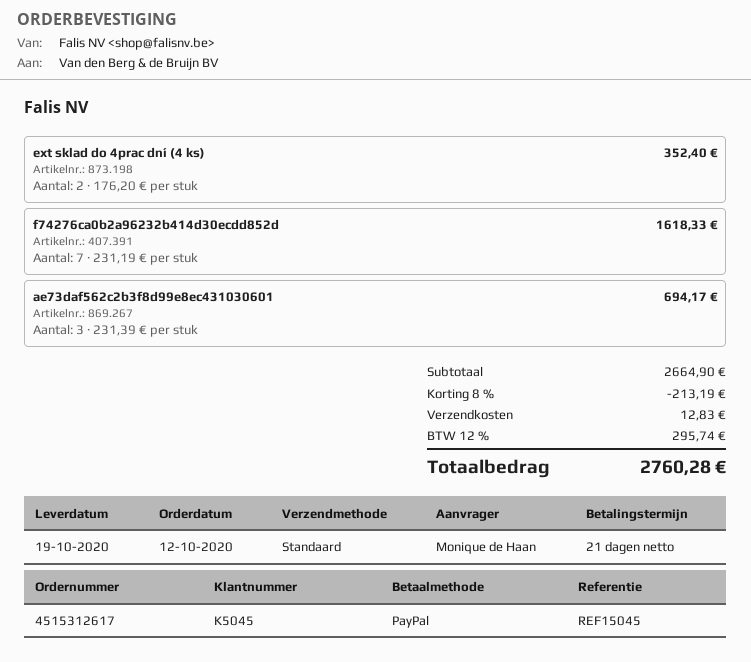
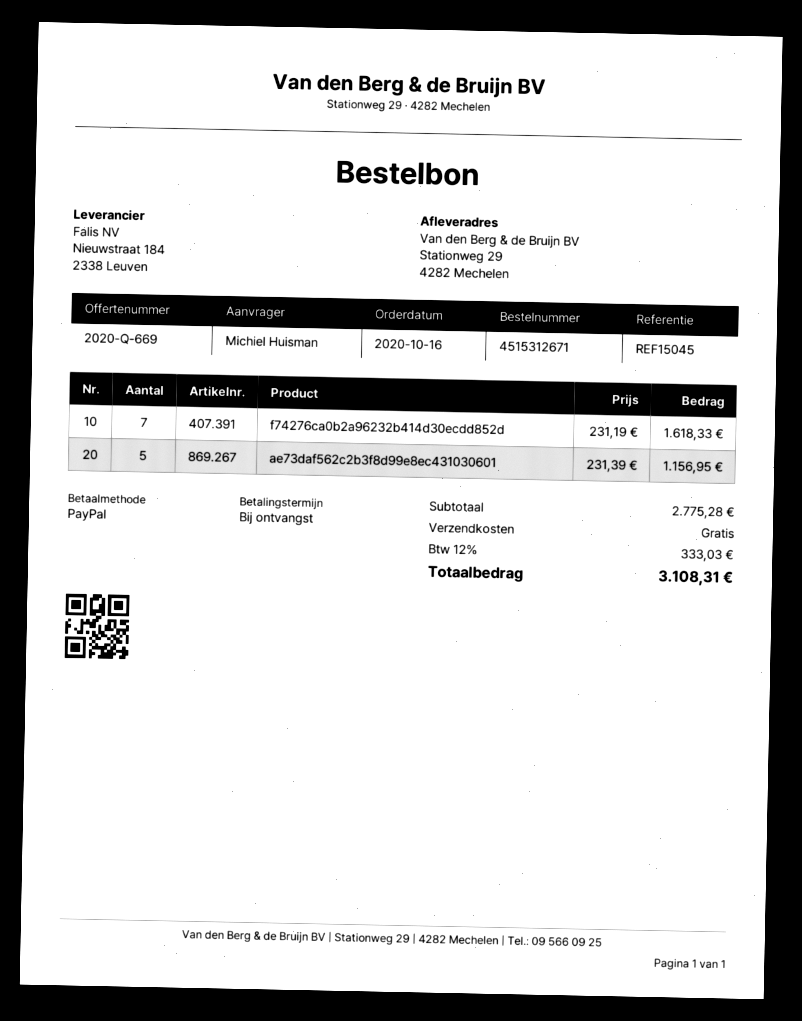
order number: 4515312617 -> 4515312671
order date: 2020-10-12 -> 2020-10-16
payment terms: 21 days -> on receipt
ordered by: Monique de Haan -> Michiel Huisman
ext sklad do 4prac dní (4 ks): 2 x 176.20 = 352.40 -> none
ae73daf562c2b3f8d99e8ec431030601: 3 x 231.39 = 694.17 -> 5 x 231.39 = 1156.95
subtotal: 2664.90 -> 2775.28
discount: 8% = 213.19 -> none
shipping: 12.83 -> 0.00
tax: 12% = 295.74 -> 12% = 333.03
total: 2760.28 -> 3108.31

